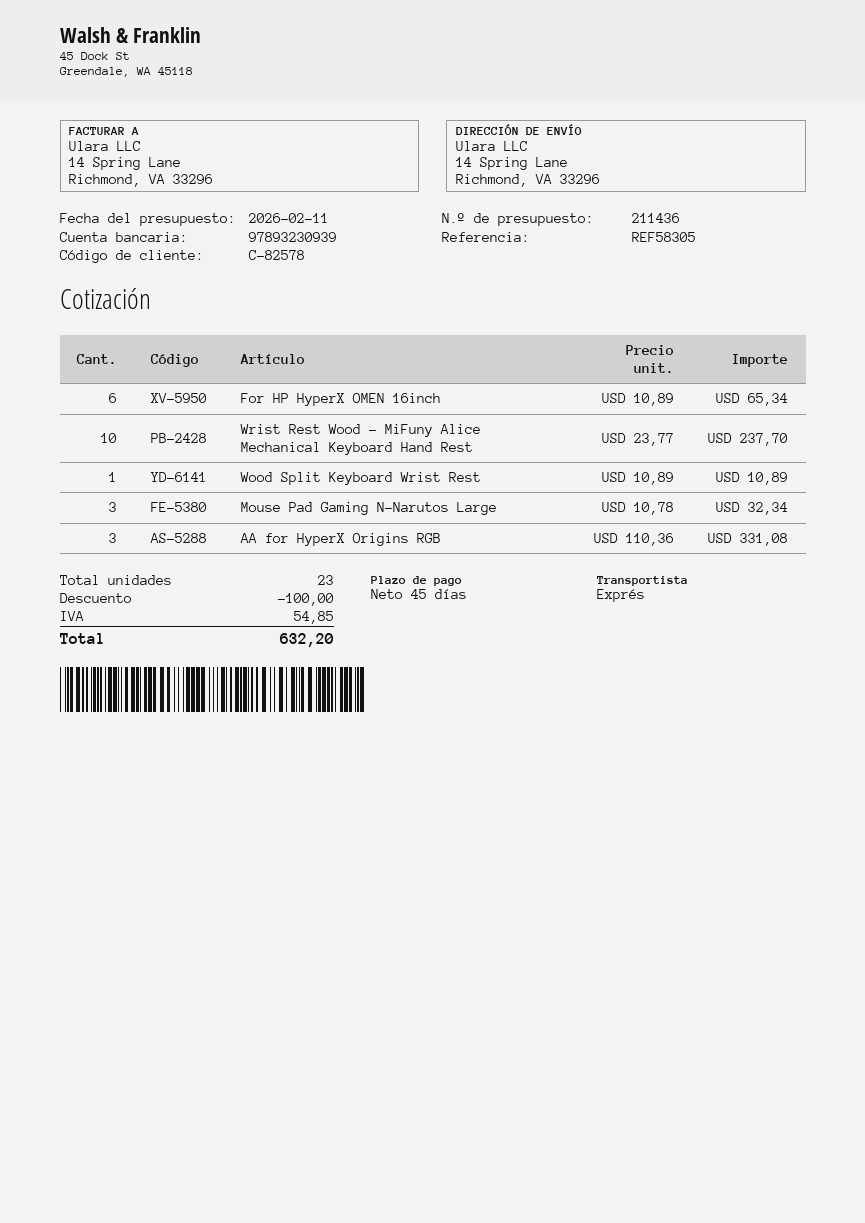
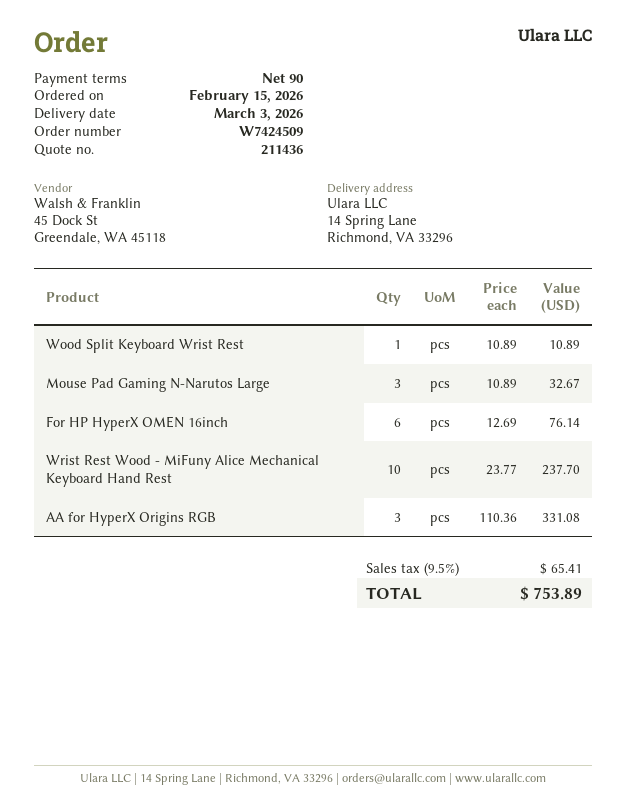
payment terms: 45 days -> 90 days
For HP HyperX OMEN 16inch: 6 x 10.89 = 65.34 -> 6 x 12.69 = 76.14
Mouse Pad Gaming N-Narutos Large: 3 x 10.78 = 32.34 -> 3 x 10.89 = 32.67
discount: 100.00 -> none
tax: 54.85 -> 65.41
total: 632.20 -> 753.89

